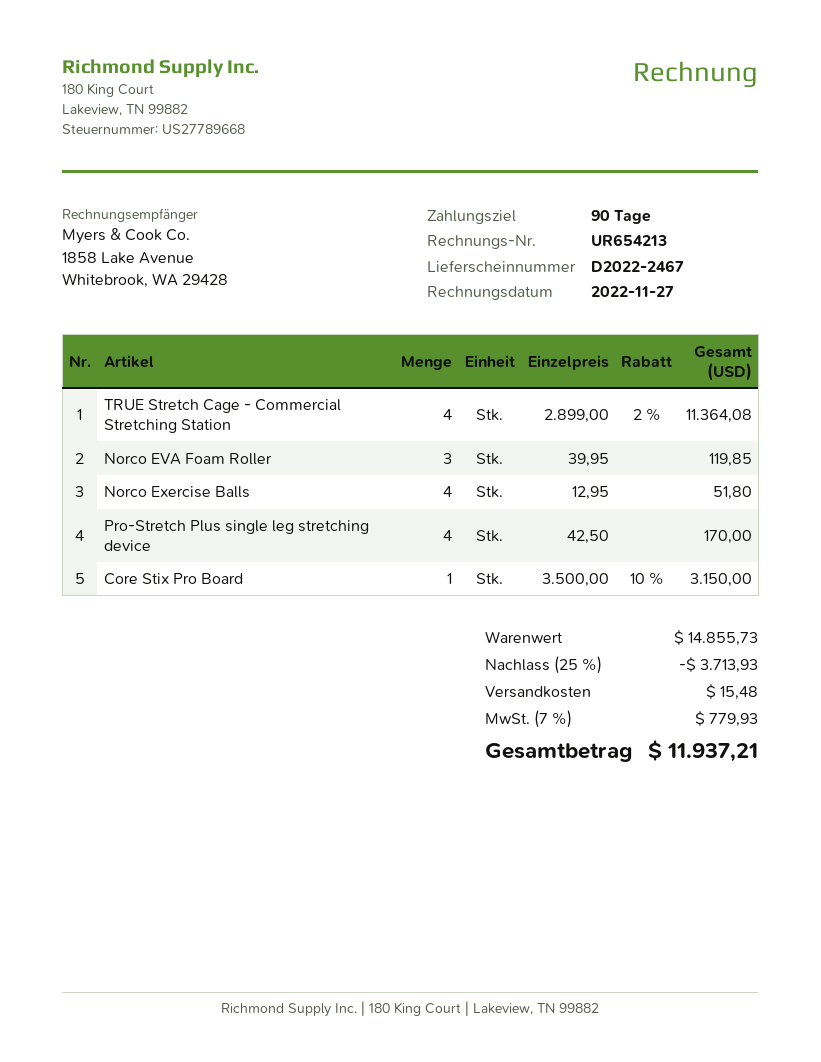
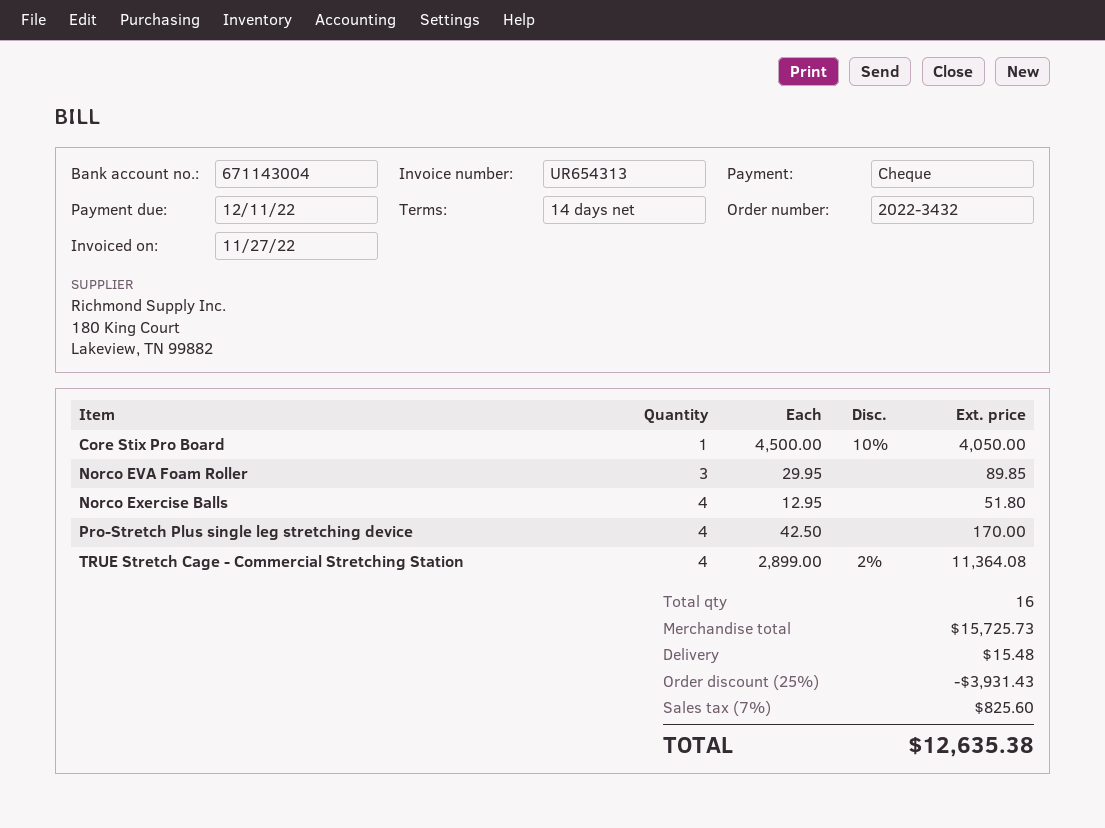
invoice number: UR654213 -> UR654313
payment terms: 90 days -> 14 days
Norco EVA Foam Roller: 3 x 39.95 = 119.85 -> 3 x 29.95 = 89.85
Core Stix Pro Board: 1 x 3500.00 - 10% = 3150.00 -> 1 x 4500.00 - 10% = 4050.00
subtotal: 14855.73 -> 15725.73
discount: 25% = 3713.93 -> 25% = 3931.43
tax: 7% = 779.93 -> 7% = 825.60
total: 11937.21 -> 12635.38

